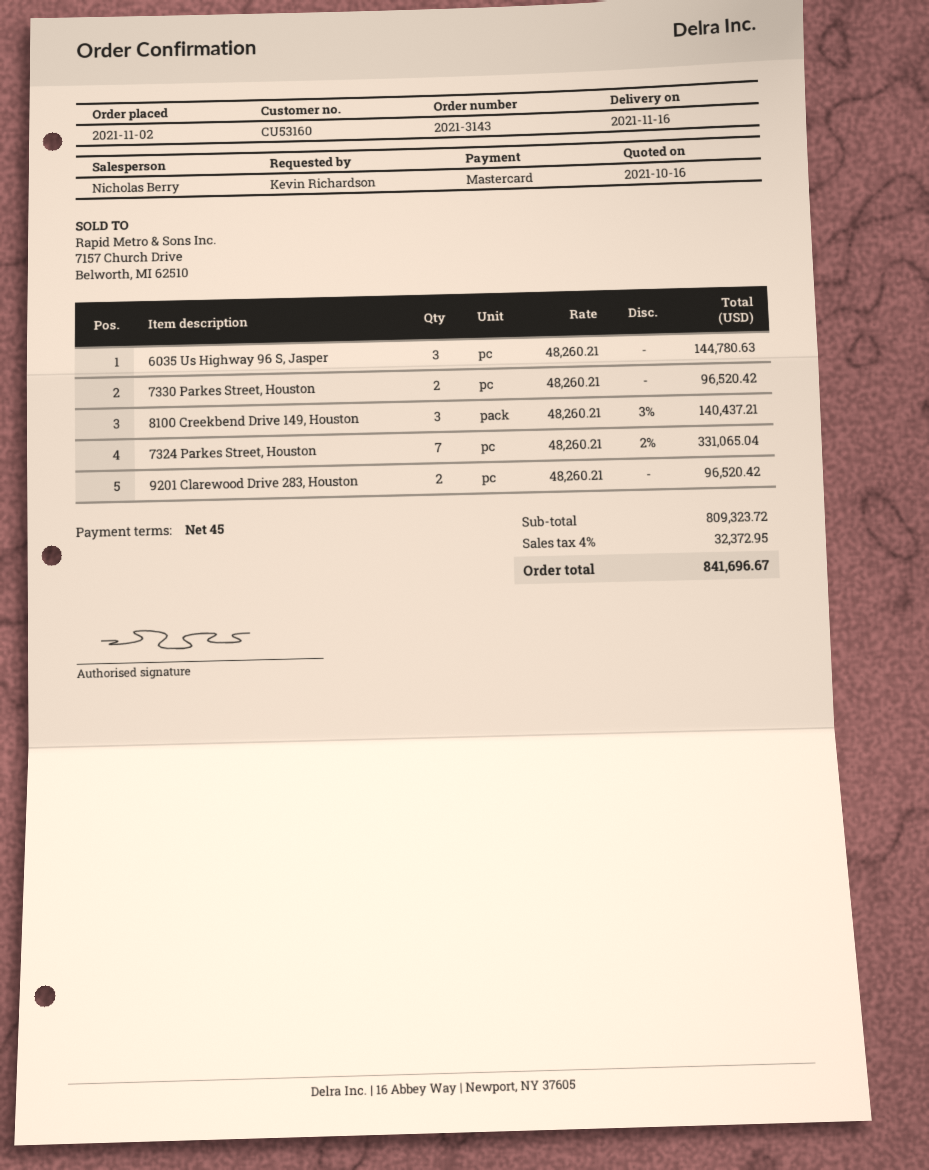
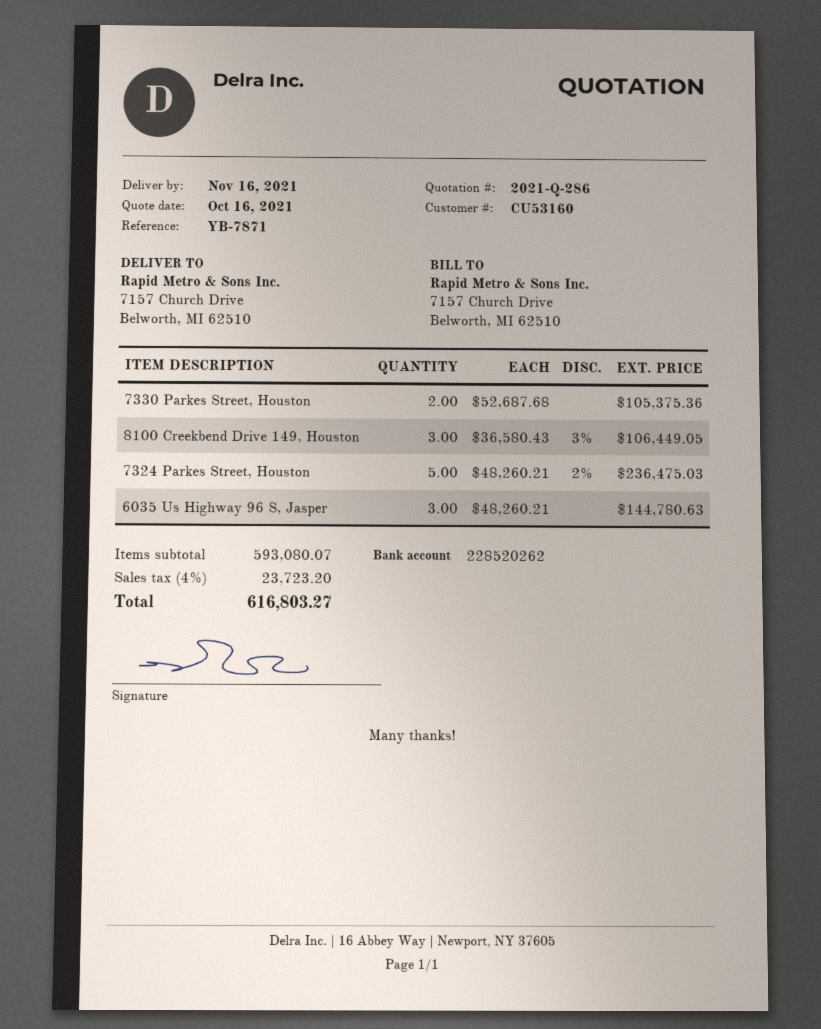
7330 Parkes Street, Houston: 2 x 48260.21 = 96520.42 -> 2 x 52687.68 = 105375.36
8100 Creekbend Drive 149, Houston: 3 x 48260.21 - 3% = 140437.21 -> 3 x 36580.43 - 3% = 106449.05
7324 Parkes Street, Houston: 7 x 48260.21 - 2% = 331065.04 -> 5 x 48260.21 - 2% = 236475.03
9201 Clarewood Drive 283, Houston: 2 x 48260.21 = 96520.42 -> none
subtotal: 809323.72 -> 593080.07
tax: 4% = 32372.95 -> 4% = 23723.20
total: 841696.67 -> 616803.27

